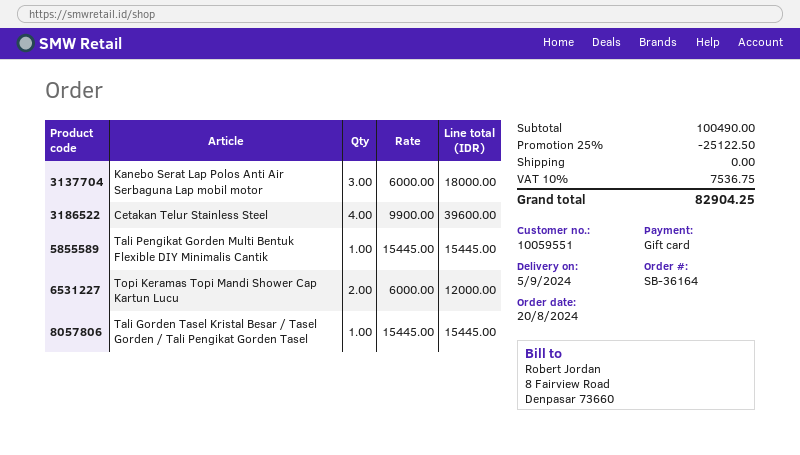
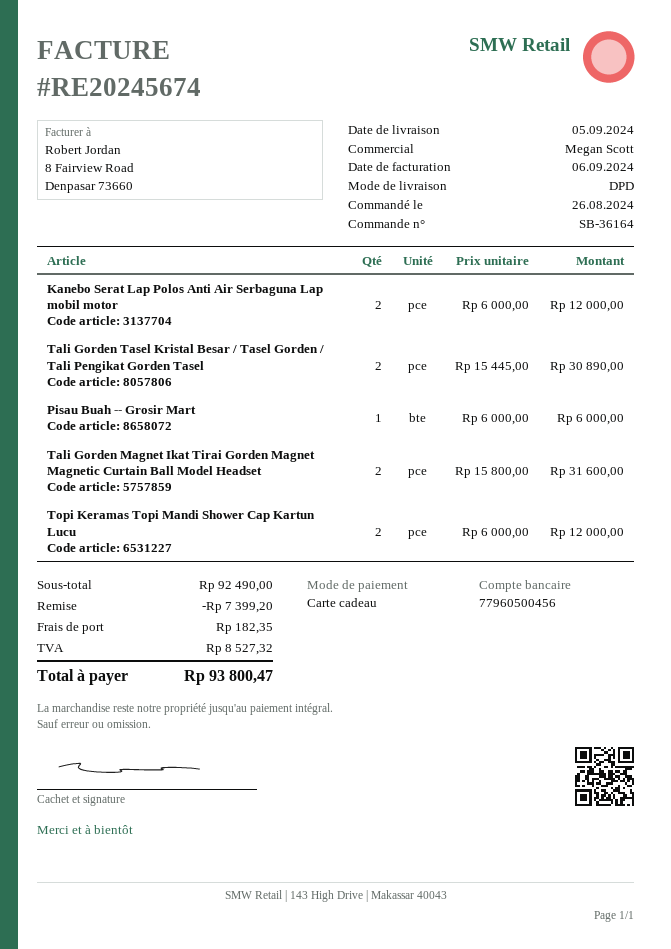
order date: 2024-08-20 -> 2024-08-26
Kanebo Serat Lap Polos Anti Air Serbaguna Lap mobil motor: 3 x 6000.00 = 18000.00 -> 2 x 6000.00 = 12000.00
Cetakan Telur Stainless Steel: 4 x 9900.00 = 39600.00 -> none
Tali Pengikat Gorden Multi Bentuk Flexible DIY Minimalis Cantik: 1 x 15445.00 = 15445.00 -> none
Tali Gorden Tasel Kristal Besar / Tasel Gorden / Tali Pengikat Gorden Tasel: 1 x 15445.00 = 15445.00 -> 2 x 15445.00 = 30890.00
Pisau Buah -- Grosir Mart: none -> 1 x 6000.00 = 6000.00
Tali Gorden Magnet Ikat Tirai Gorden Magnet Magnetic Curtain Ball Model Headset: none -> 2 x 15800.00 = 31600.00
subtotal: 100490.00 -> 92490.00
discount: 25122.50 -> 7399.20
shipping: 0.00 -> 182.35
tax: 7536.75 -> 8527.32
total: 82904.25 -> 93800.47

